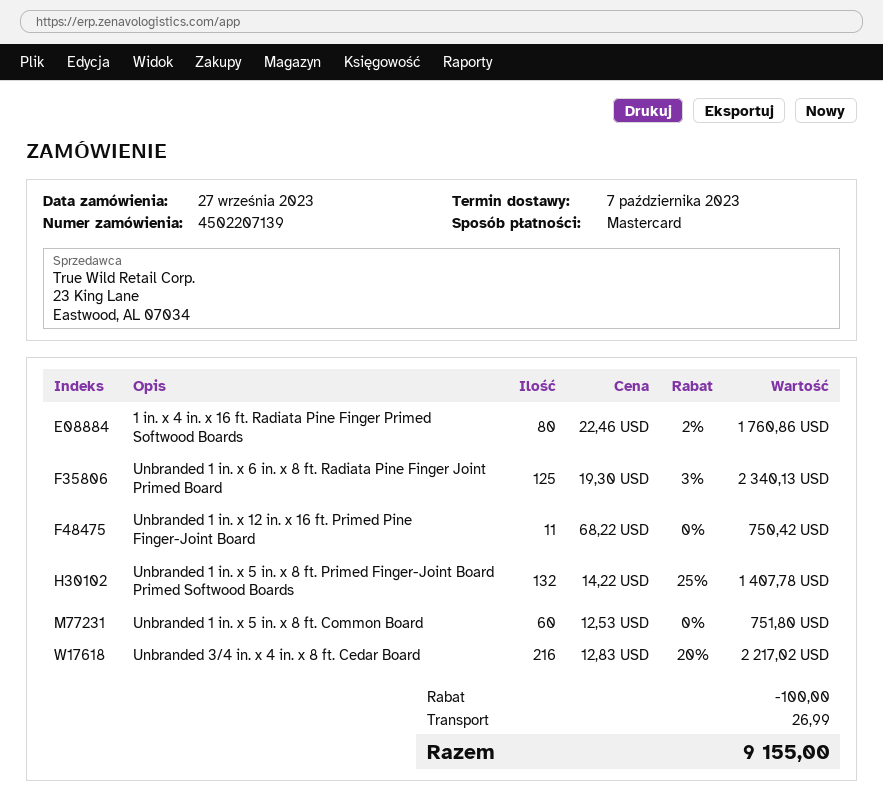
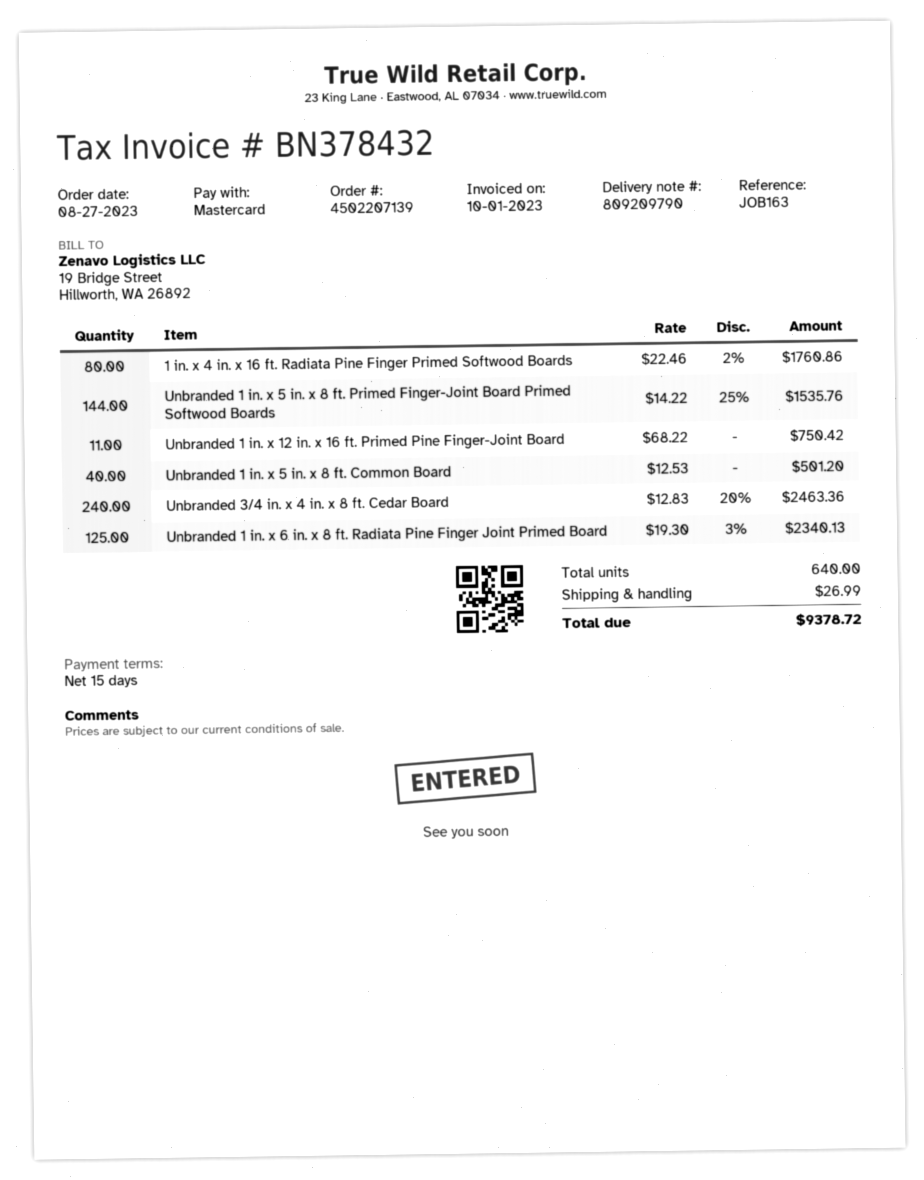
order date: 2023-09-27 -> 2023-08-27
Unbranded 1 in. x 5 in. x 8 ft. Primed Finger-Joint Board Primed Softwood Boards: 132 x 14.22 - 25% = 1407.78 -> 144 x 14.22 - 25% = 1535.76
Unbranded 1 in. x 5 in. x 8 ft. Common Board: 60 x 12.53 = 751.80 -> 40 x 12.53 = 501.20
Unbranded 3/4 in. x 4 in. x 8 ft. Cedar Board: 216 x 12.83 - 20% = 2217.02 -> 240 x 12.83 - 20% = 2463.36
discount: 100.00 -> none
total: 9155.00 -> 9378.72

